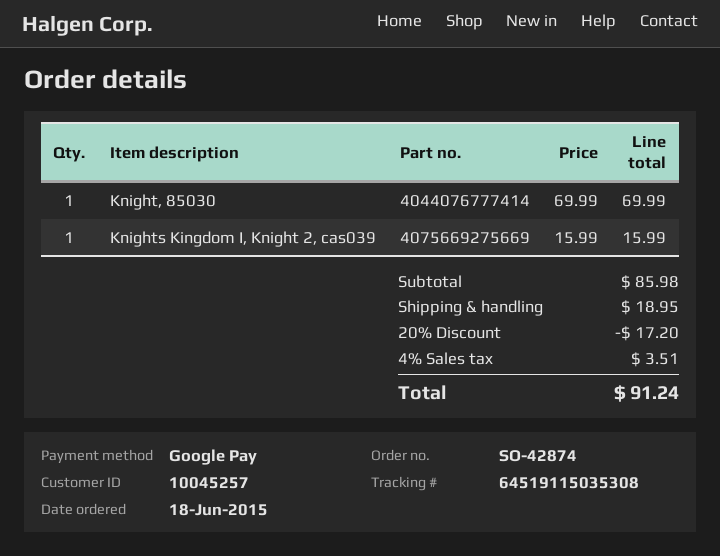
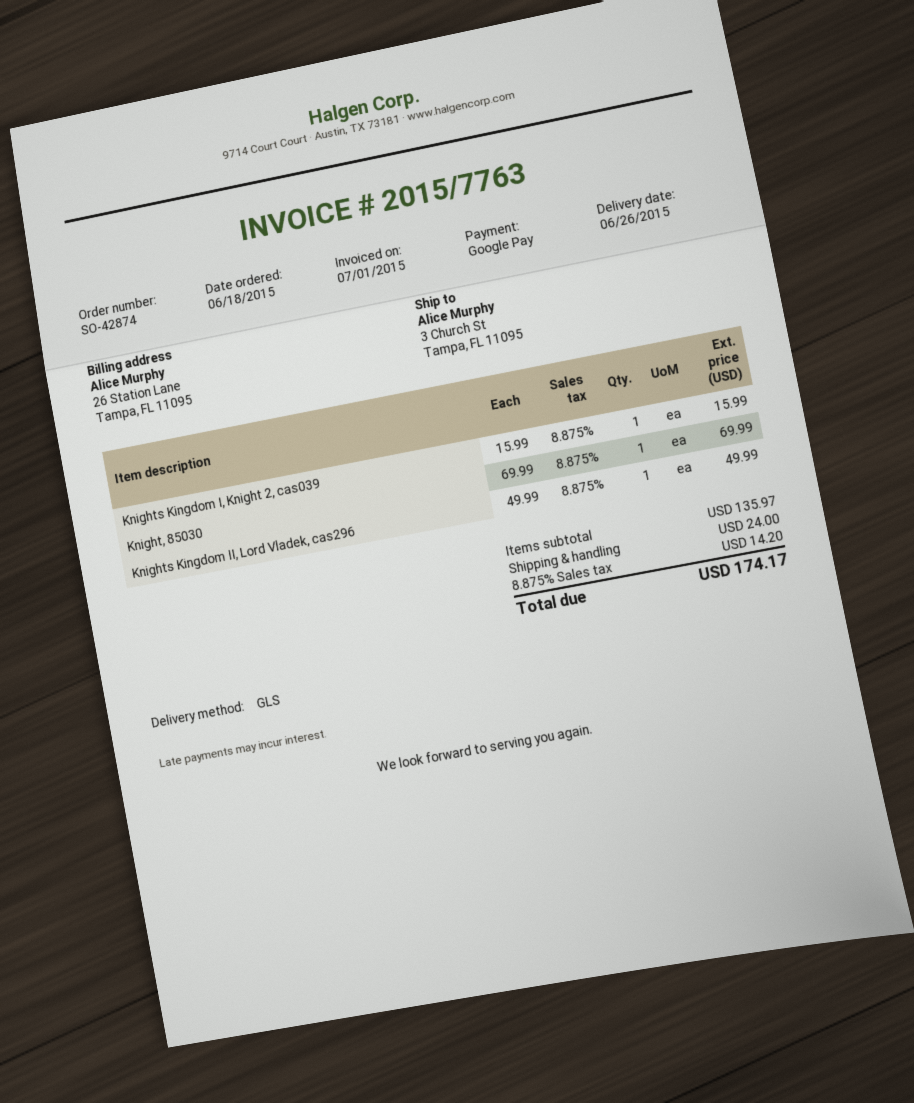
Knights Kingdom II, Lord Vladek, cas296: none -> 1 x 49.99 = 49.99
subtotal: 85.98 -> 135.97
discount: 20% = 17.20 -> none
shipping: 18.95 -> 24.00
tax: 4% = 3.51 -> 8.875% = 14.20
total: 91.24 -> 174.17

